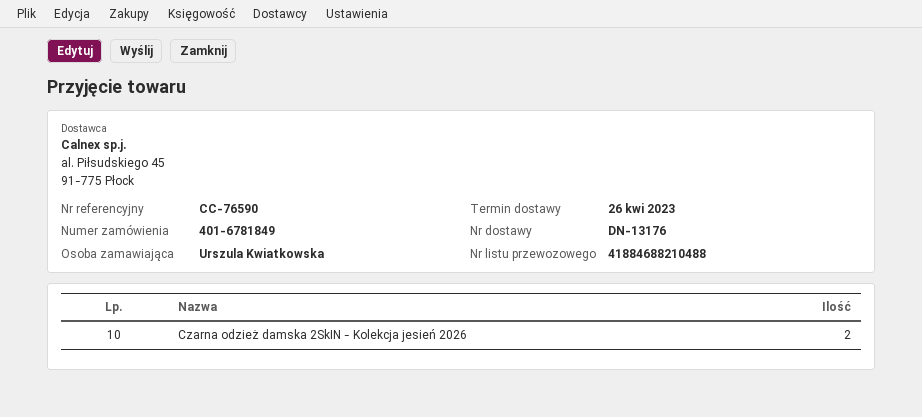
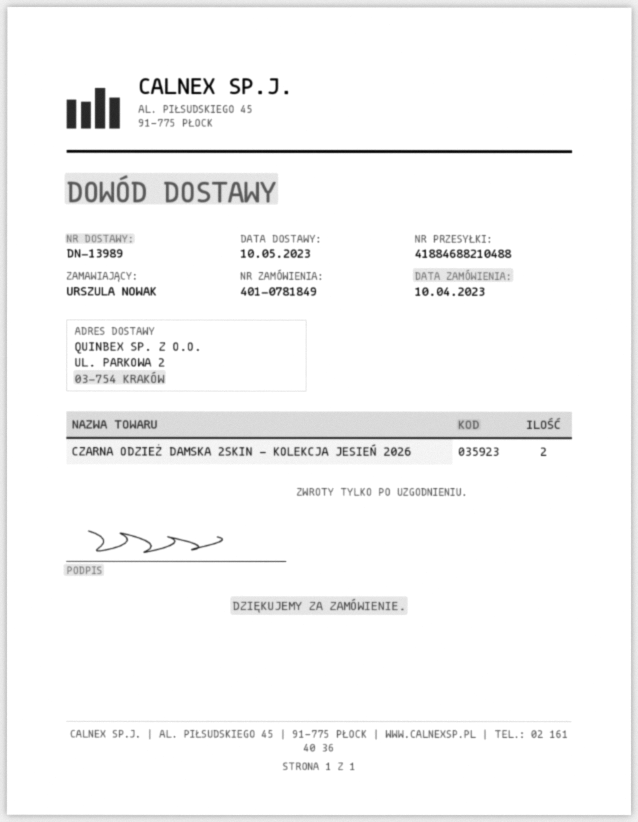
order number: 401-6781849 -> 401-0781849
delivery note number: DN-13176 -> DN-13989
delivery date: 2023-04-26 -> 2023-05-10
ordered by: Urszula Kwiatkowska -> URSZULA NOWAK

